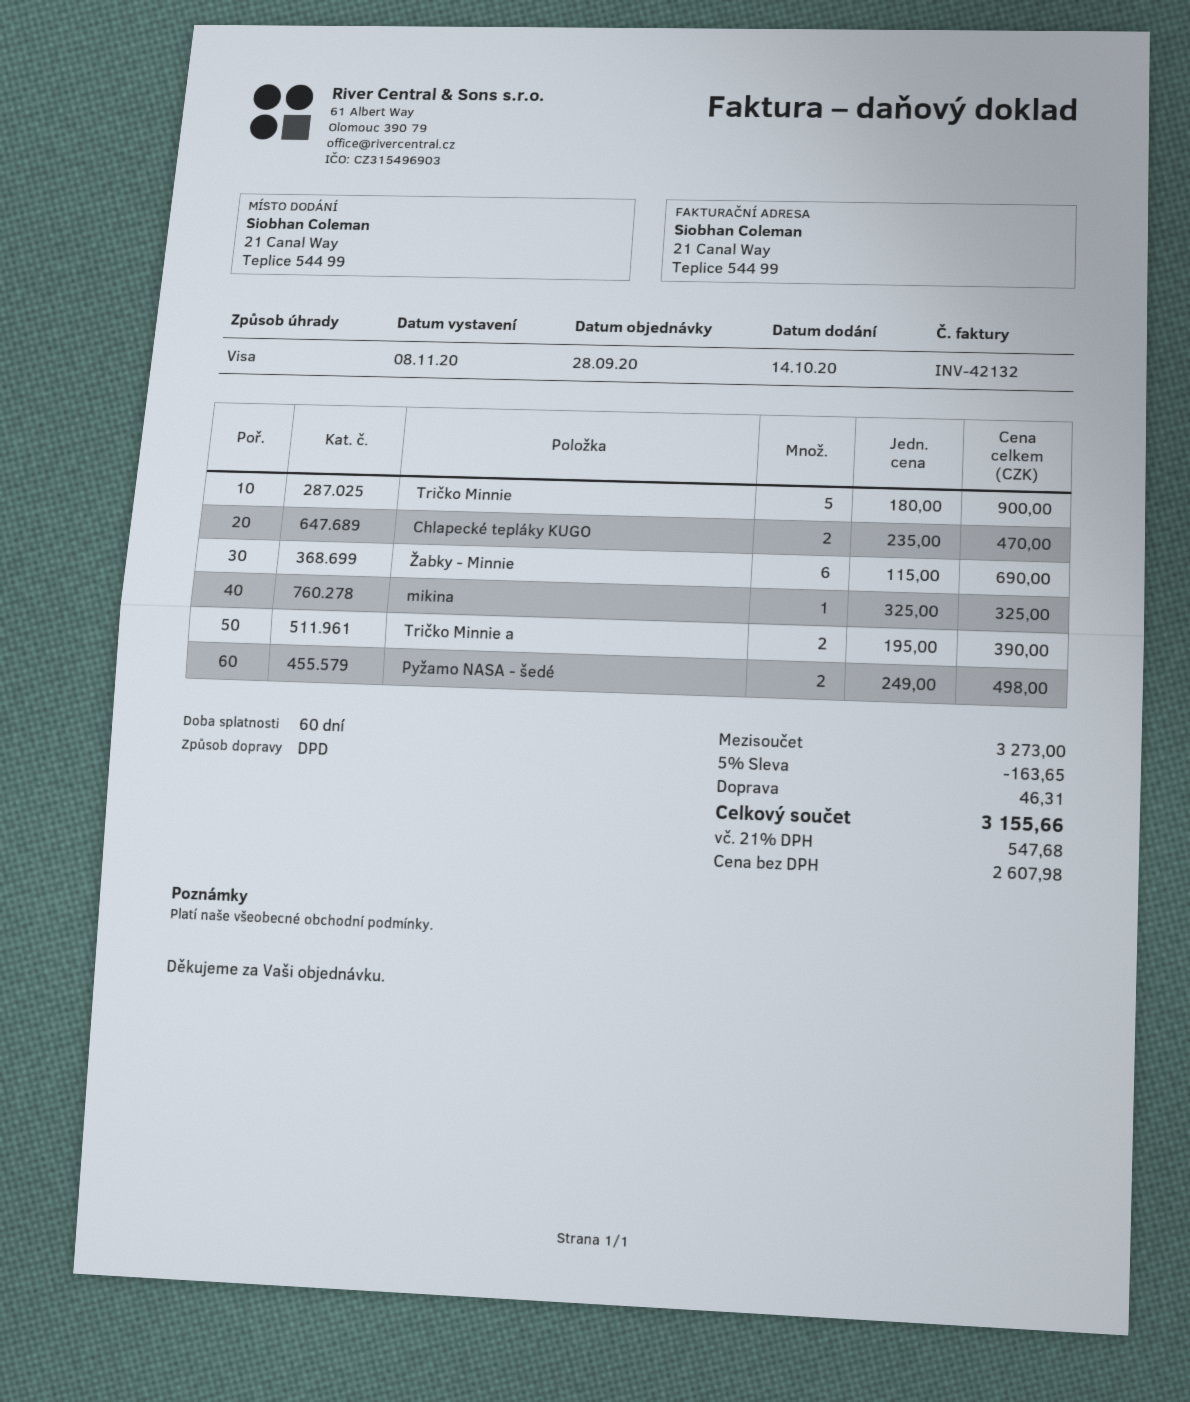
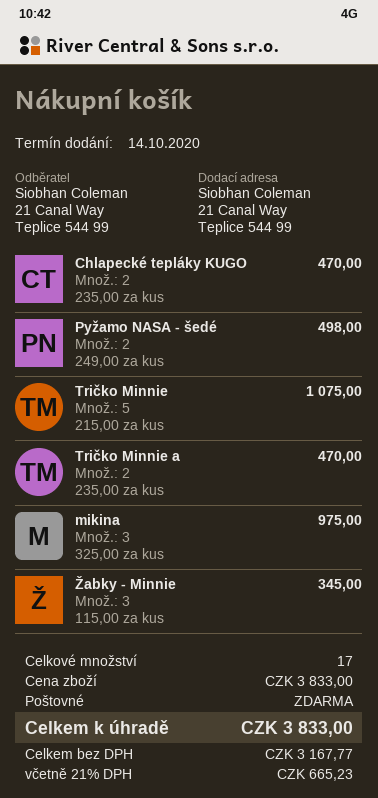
Tričko Minnie: 5 x 180.00 = 900.00 -> 5 x 215.00 = 1075.00
Žabky - Minnie: 6 x 115.00 = 690.00 -> 3 x 115.00 = 345.00
mikina: 1 x 325.00 = 325.00 -> 3 x 325.00 = 975.00
Tričko Minnie a: 2 x 195.00 = 390.00 -> 2 x 235.00 = 470.00
subtotal: 3273.00 -> 3833.00
discount: 5% = 163.65 -> none
shipping: 46.31 -> 0.00
net: 2607.98 -> 3167.77
tax: 21% = 547.68 -> 21% = 665.23
total: 3155.66 -> 3833.00

